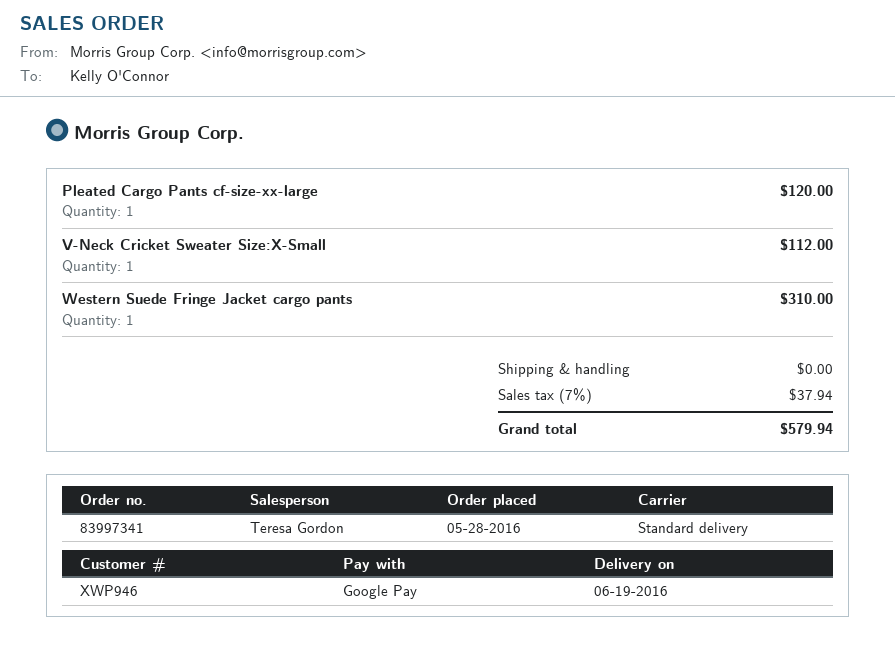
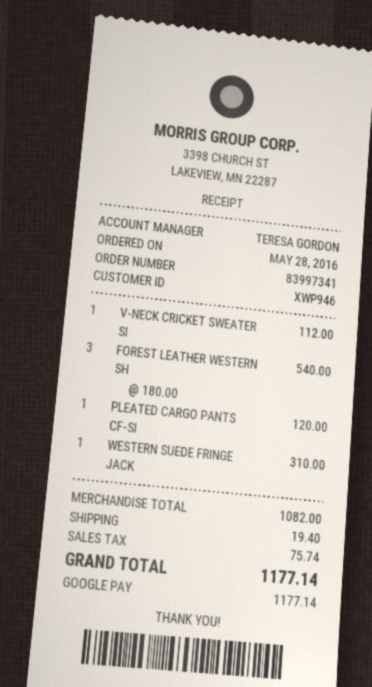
FOREST LEATHER WESTERN SH: none -> 3 for 540.00
shipping: 0.00 -> 19.40
tax: 37.94 -> 75.74
total: 579.94 -> 1177.14

